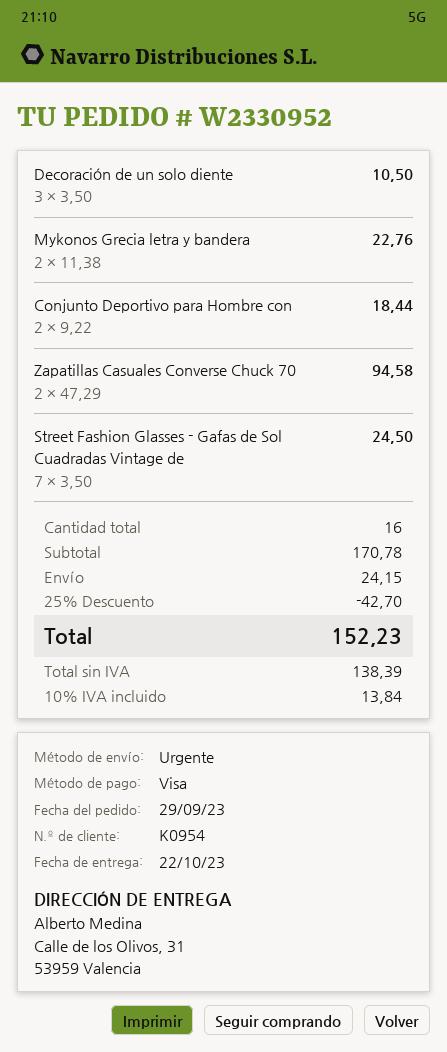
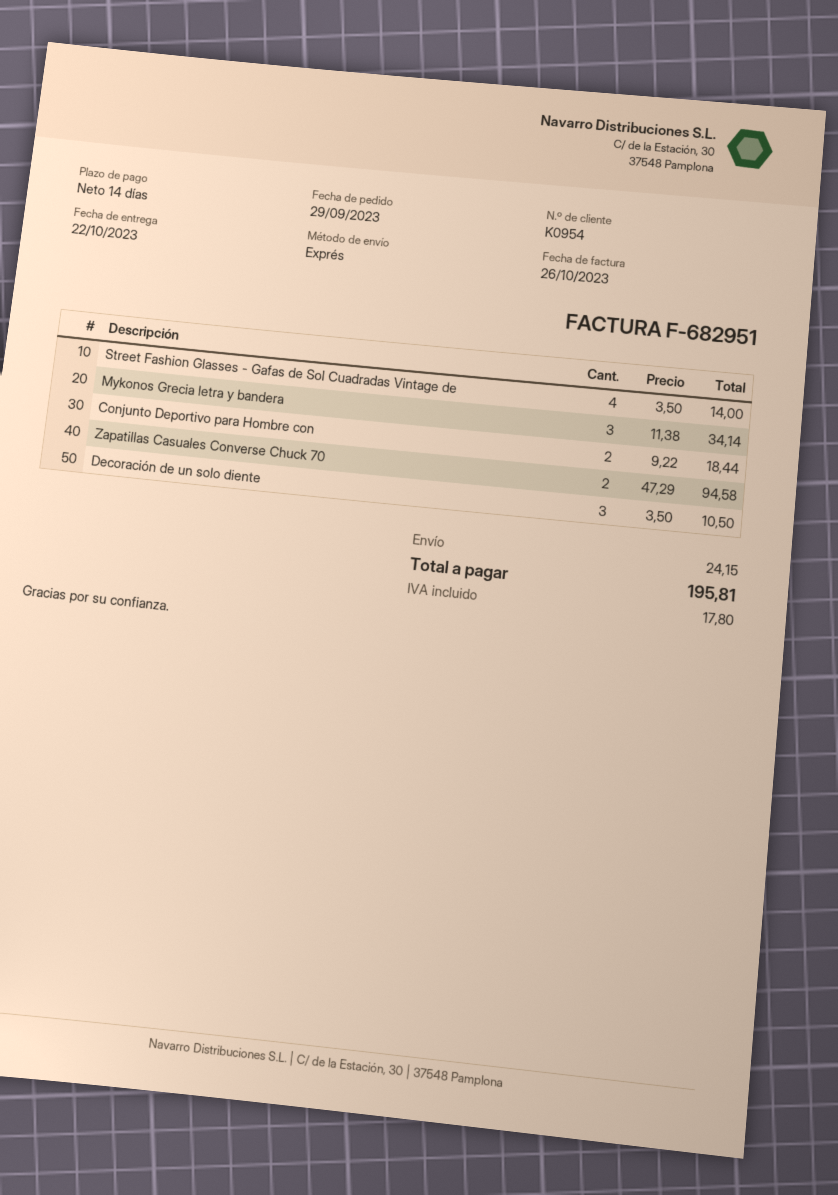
Mykonos Grecia letra y bandera: 2 x 11.38 = 22.76 -> 3 x 11.38 = 34.14
Street Fashion Glasses - Gafas de Sol Cuadradas Vintage de: 7 x 3.50 = 24.50 -> 4 x 3.50 = 14.00
discount: 25% = 42.70 -> none
tax: 13.84 -> 17.80
total: 152.23 -> 195.81

